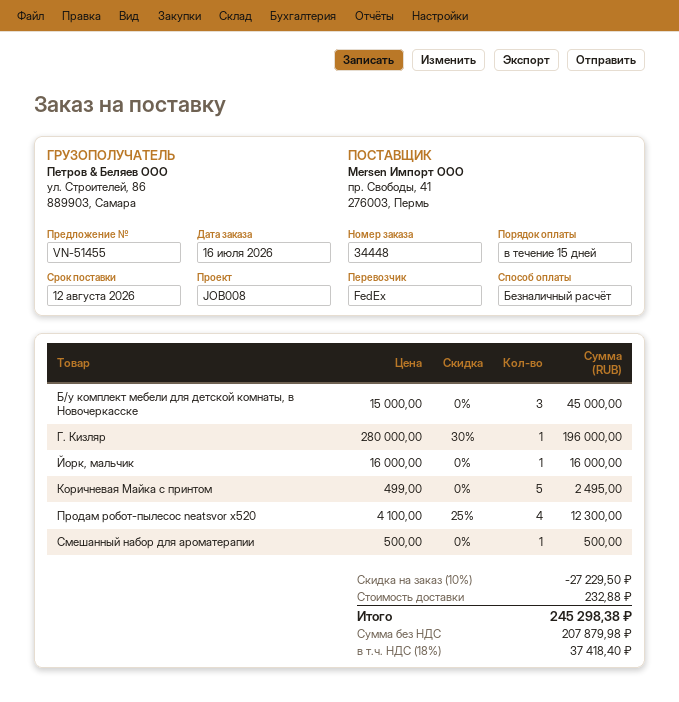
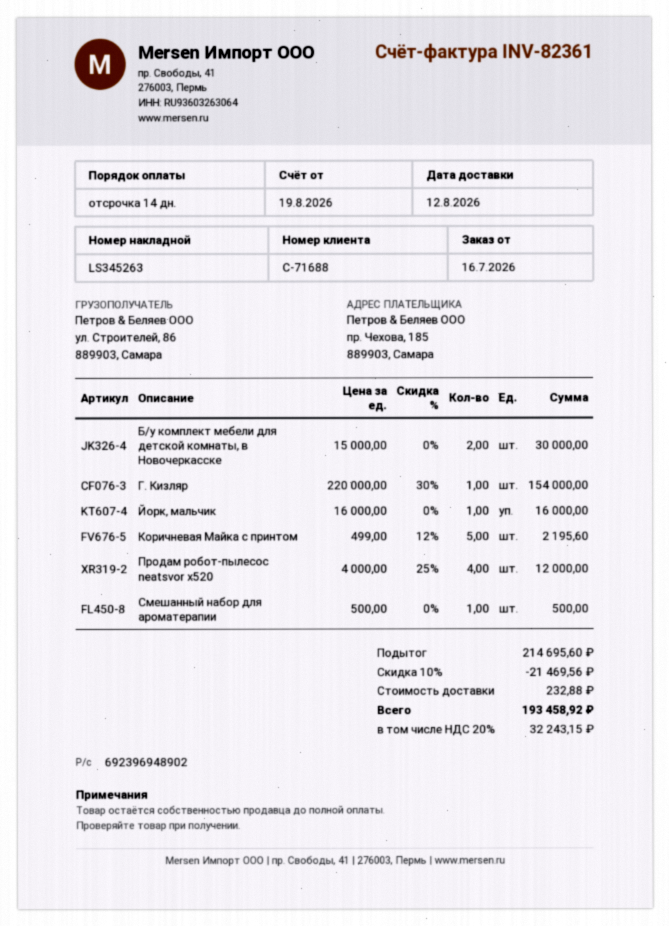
payment terms: 15 days -> 14 days
Б/у комплект мебели для детской комнаты, в Новочеркасске: 3 x 15000.00 = 45000.00 -> 2 x 15000.00 = 30000.00
Г. Кизляр: 1 x 280000.00 - 30% = 196000.00 -> 1 x 220000.00 - 30% = 154000.00
Коричневая Майка с принтом: 5 x 499.00 = 2495.00 -> 5 x 499.00 - 12% = 2195.60
Продам робот-пылесос neatsvor x520: 4 x 4100.00 - 25% = 12300.00 -> 4 x 4000.00 - 25% = 12000.00
discount: 10% = 27229.50 -> 10% = 21469.56
tax: 18% = 37418.40 -> 20% = 32243.15
total: 245298.38 -> 193458.92

